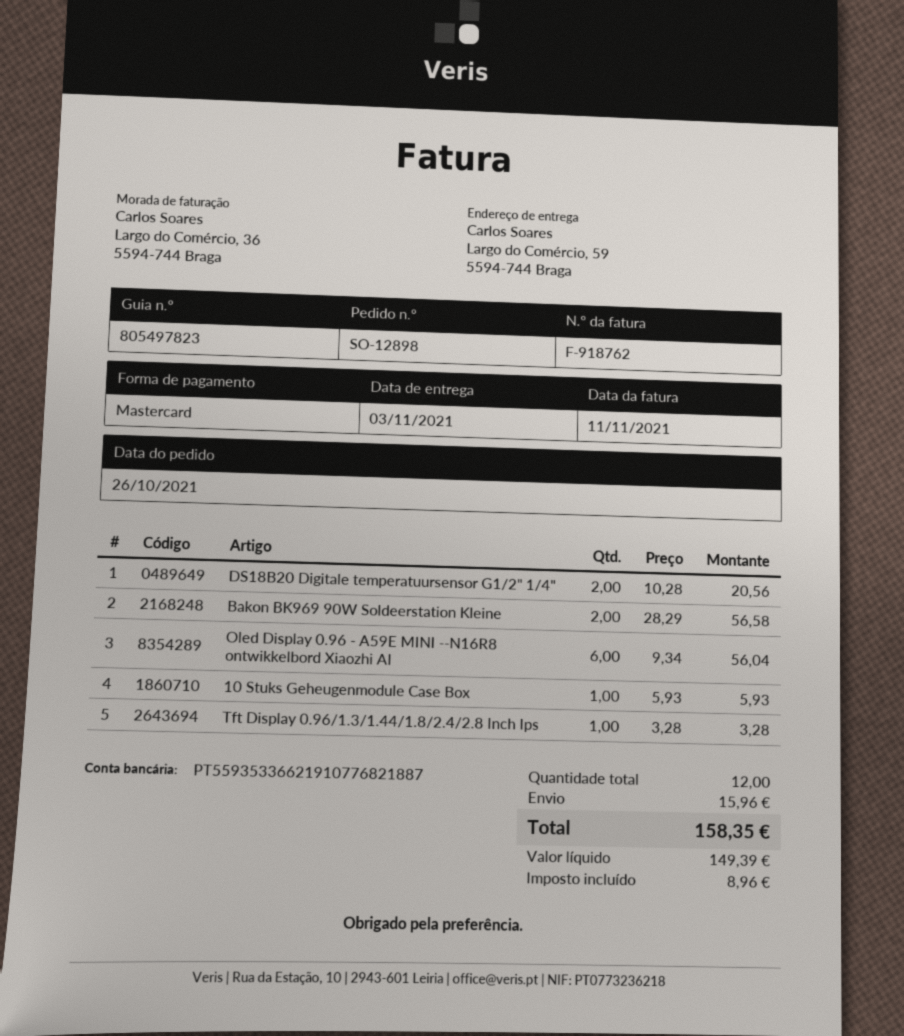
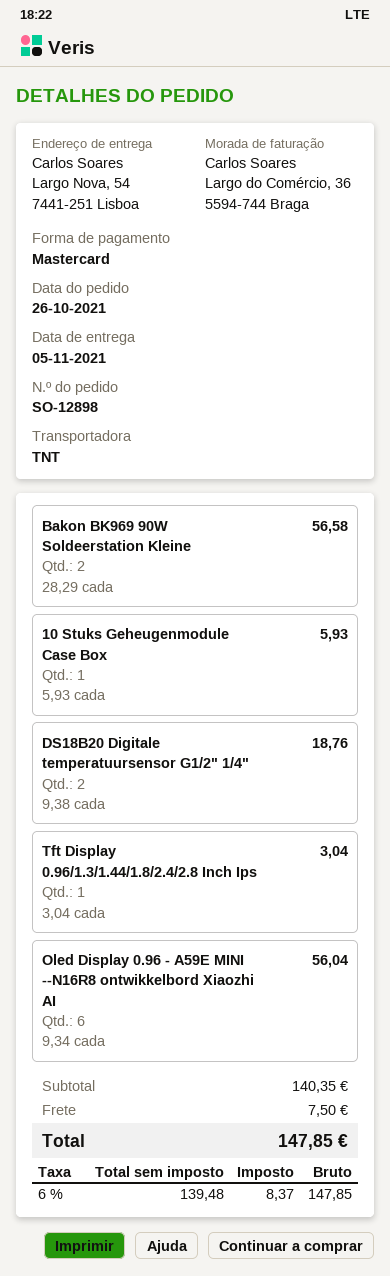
delivery date: 2021-11-03 -> 2021-11-05
ship to: Largo do Comércio, 59, 5594-744 Braga -> Largo Nova, 54, 7441-251 Lisboa
DS18B20 Digitale temperatuursensor G1/2" 1/4": 2 x 10.28 = 20.56 -> 2 x 9.38 = 18.76
Tft Display 0.96/1.3/1.44/1.8/2.4/2.8 Inch Ips: 1 x 3.28 = 3.28 -> 1 x 3.04 = 3.04
shipping: 15.96 -> 7.50
net: 149.39 -> 139.48
tax: 8.96 -> 8.37
total: 158.35 -> 147.85

